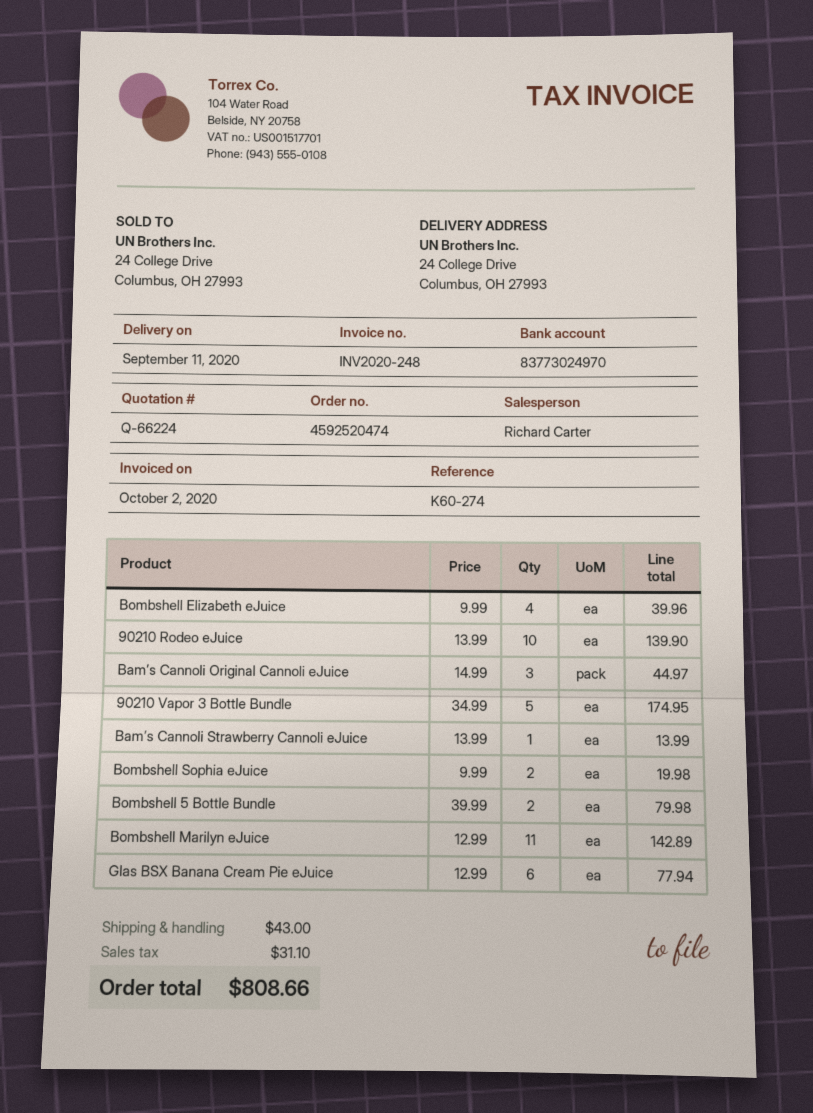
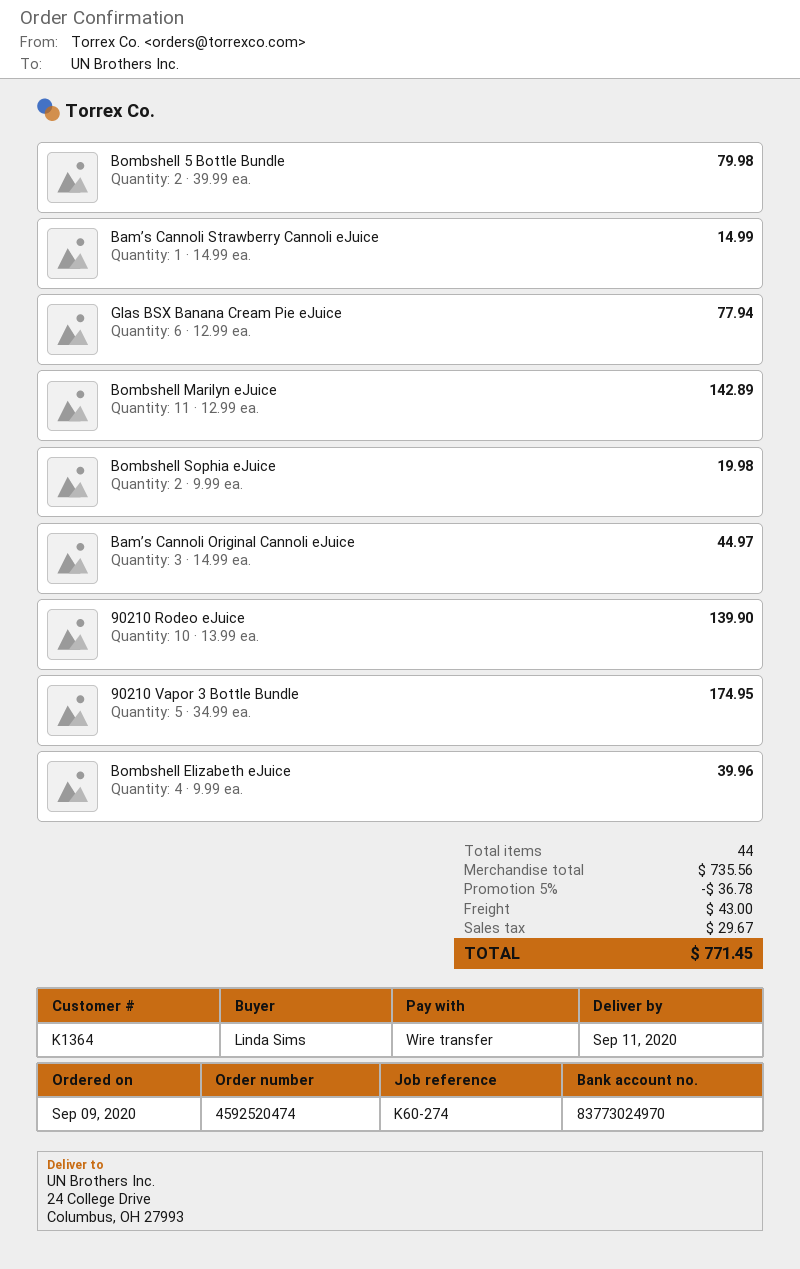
Bam’s Cannoli Strawberry Cannoli eJuice: 1 x 13.99 = 13.99 -> 1 x 14.99 = 14.99
discount: none -> 5% = 36.78
tax: 31.10 -> 29.67
total: 808.66 -> 771.45

